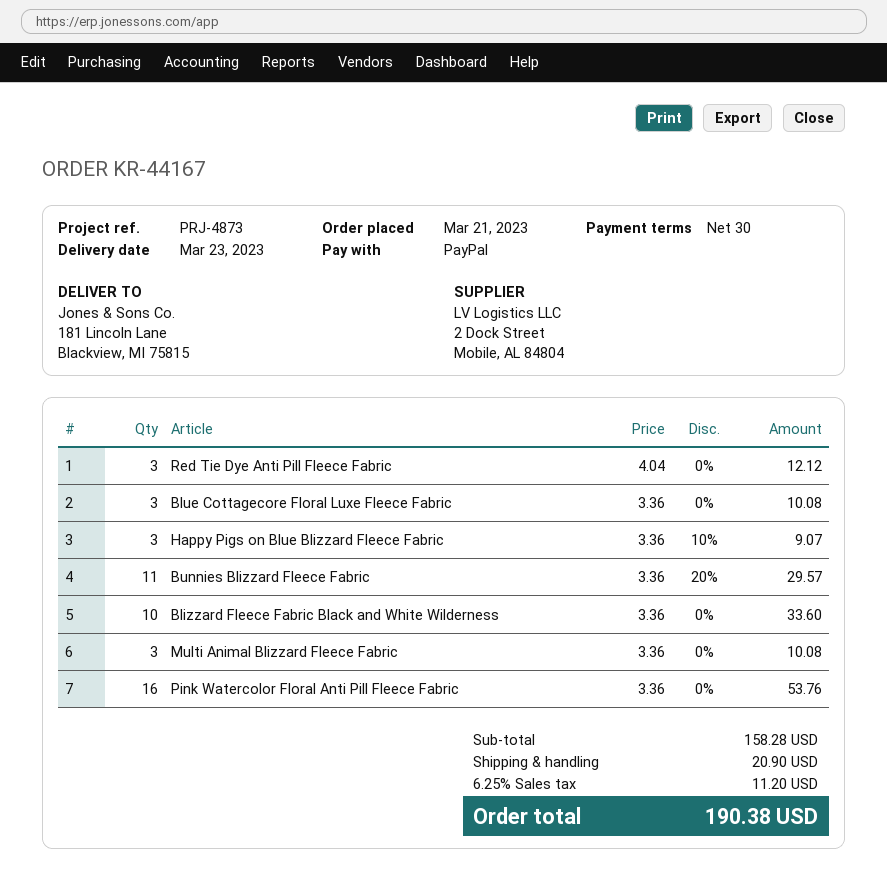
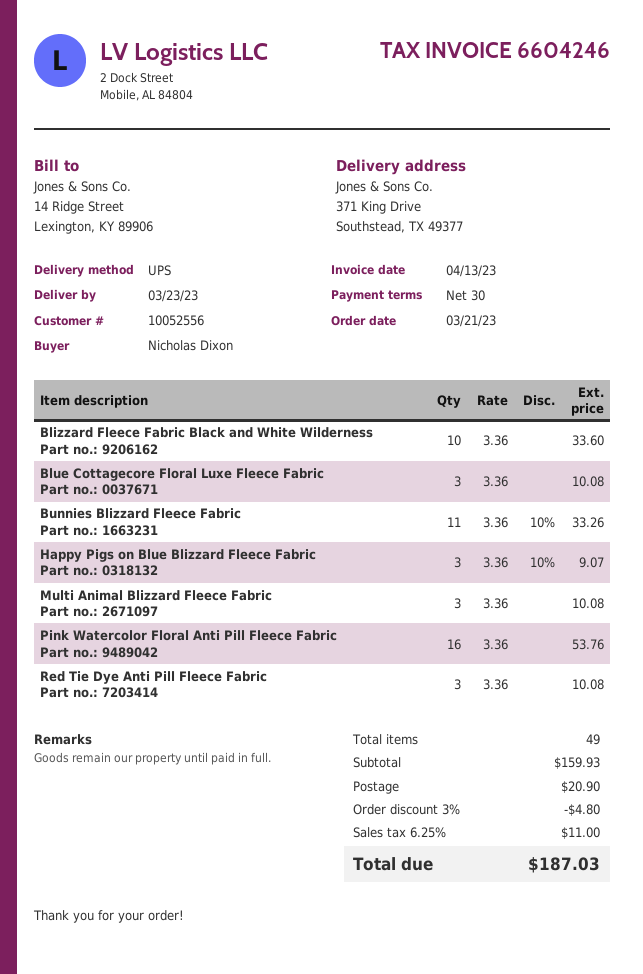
ship to: 181 Lincoln Lane, Blackview, MI 75815 -> 371 King Drive, Southstead, TX 49377
Red Tie Dye Anti Pill Fleece Fabric: 3 x 4.04 = 12.12 -> 3 x 3.36 = 10.08
Bunnies Blizzard Fleece Fabric: 11 x 3.36 - 20% = 29.57 -> 11 x 3.36 - 10% = 33.26
subtotal: 158.28 -> 159.93
discount: none -> 3% = 4.80
tax: 6.25% = 11.20 -> 6.25% = 11.00
total: 190.38 -> 187.03

